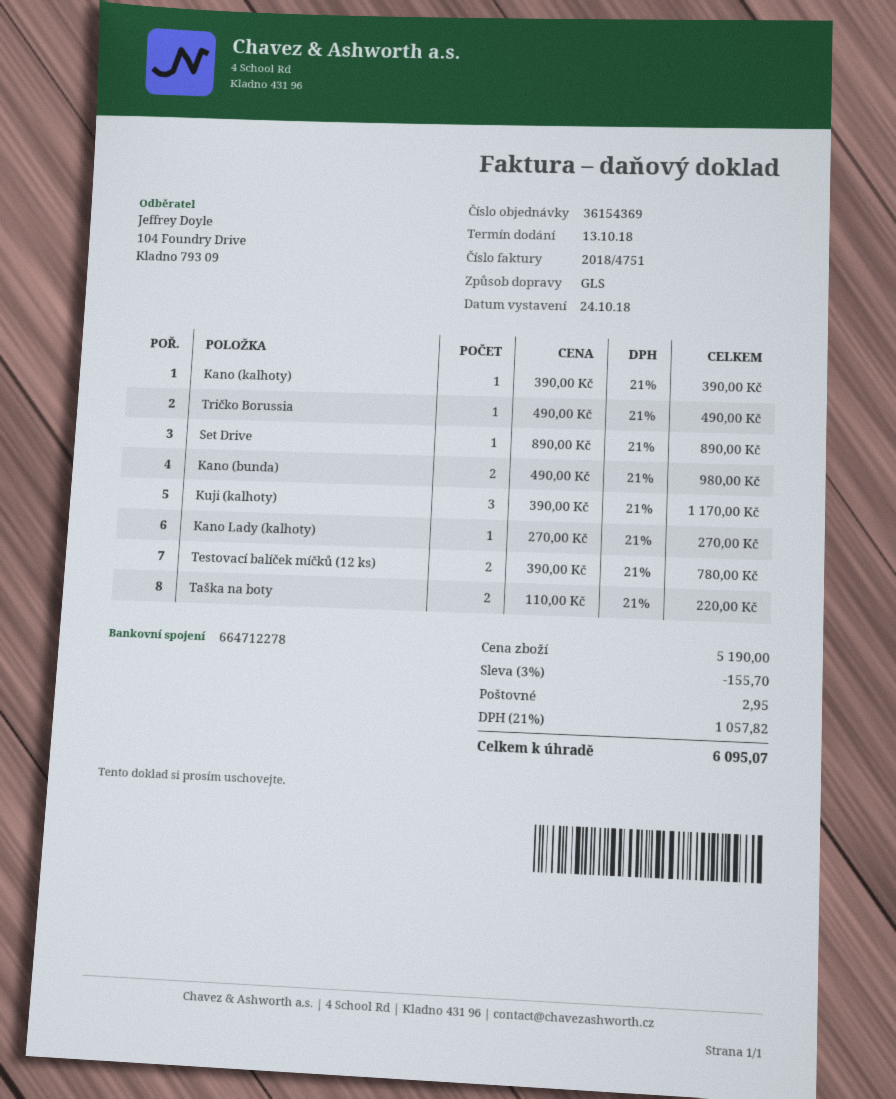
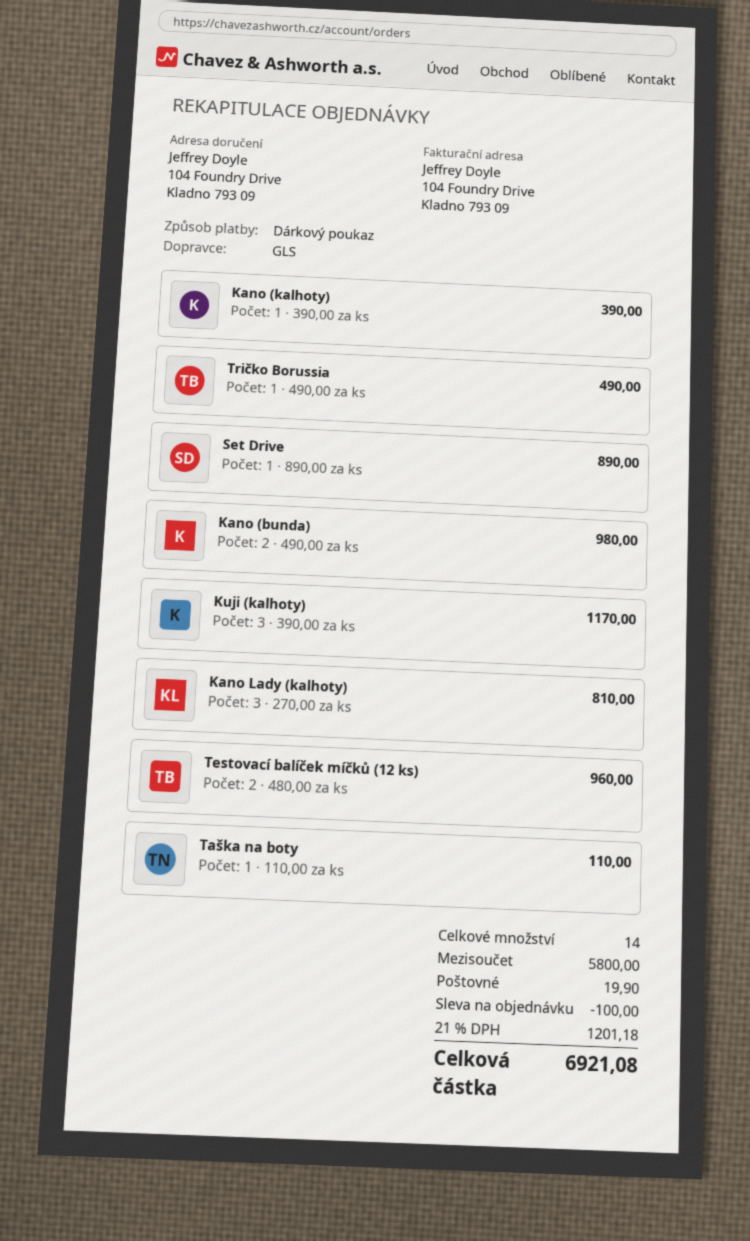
Kano Lady (kalhoty): 1 x 270.00 = 270.00 -> 3 x 270.00 = 810.00
Testovací balíček míčků (12 ks): 2 x 390.00 = 780.00 -> 2 x 480.00 = 960.00
Taška na boty: 2 x 110.00 = 220.00 -> 1 x 110.00 = 110.00
subtotal: 5190.00 -> 5800.00
discount: 155.70 -> 100.00
shipping: 2.95 -> 19.90
tax: 21% = 1057.82 -> 21% = 1201.18
total: 6095.07 -> 6921.08

